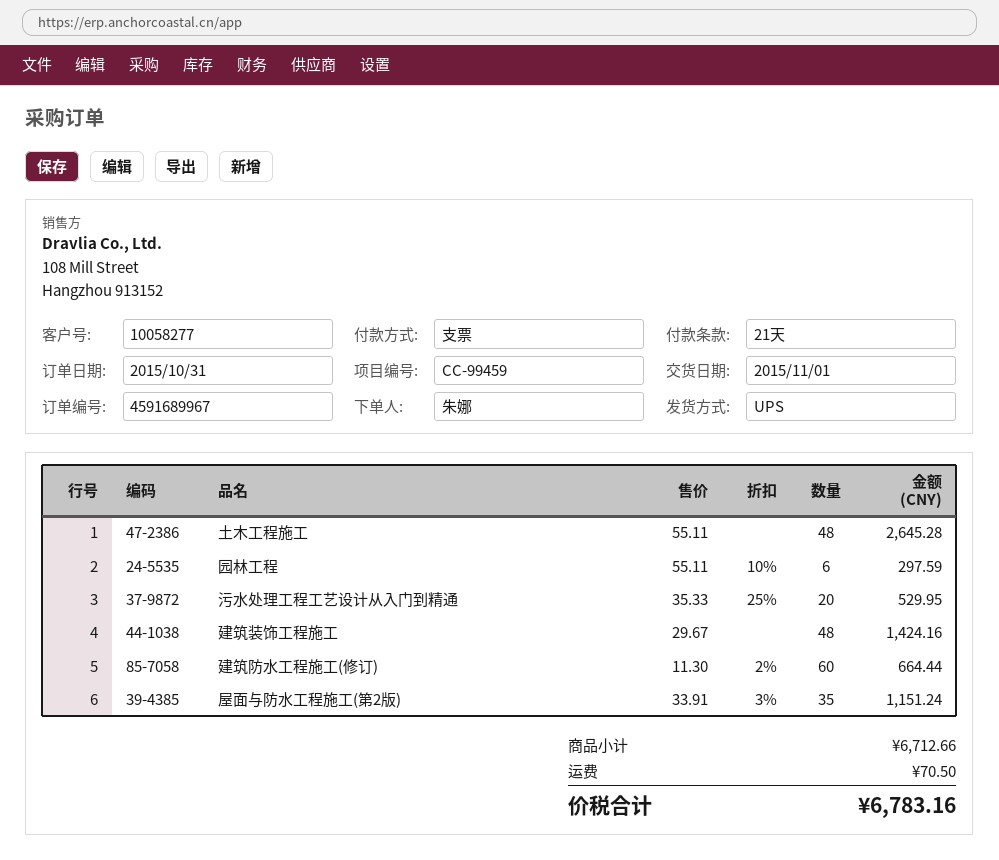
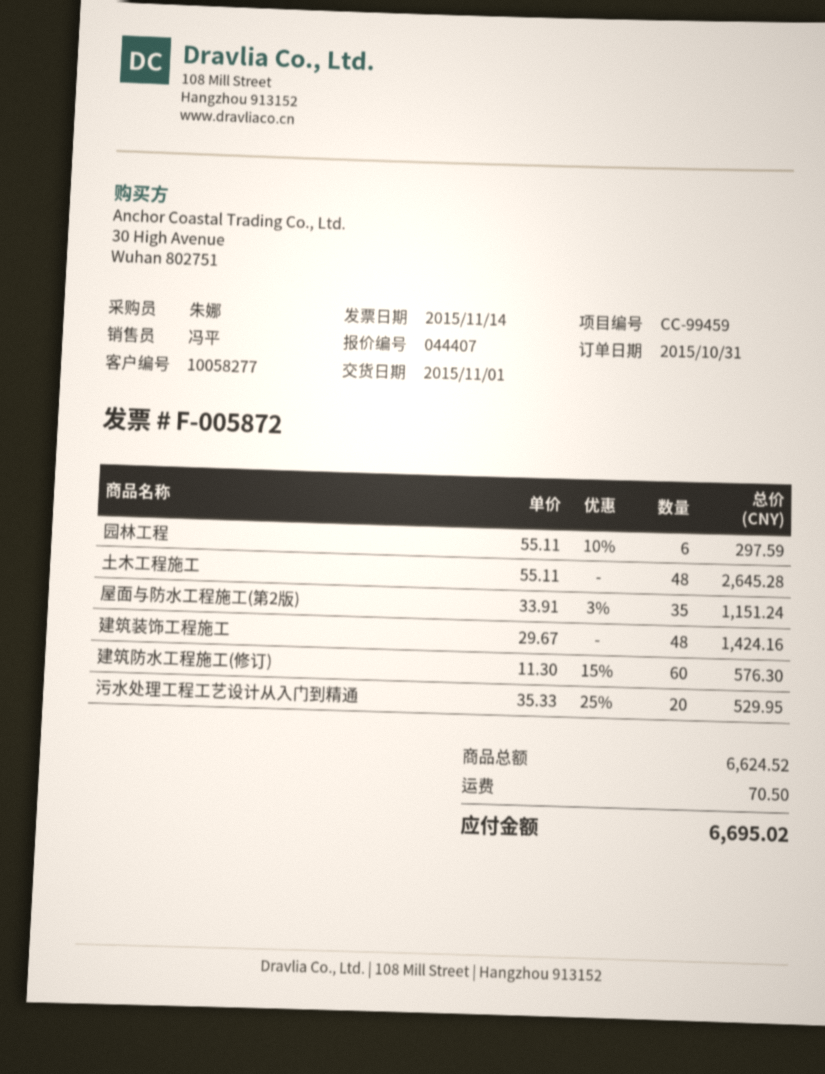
建筑防水工程施工(修订): 60 x 11.30 - 2% = 664.44 -> 60 x 11.30 - 15% = 576.30
subtotal: 6712.66 -> 6624.52
total: 6783.16 -> 6695.02

